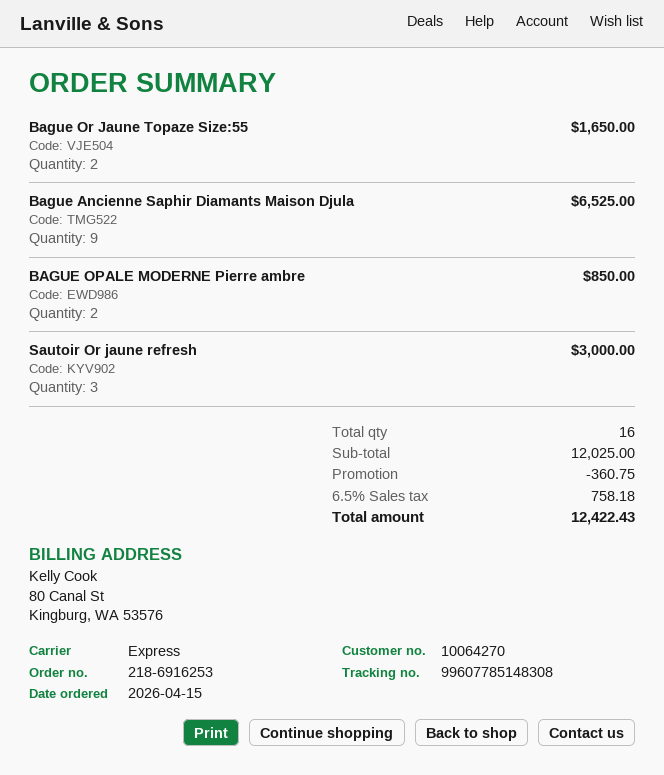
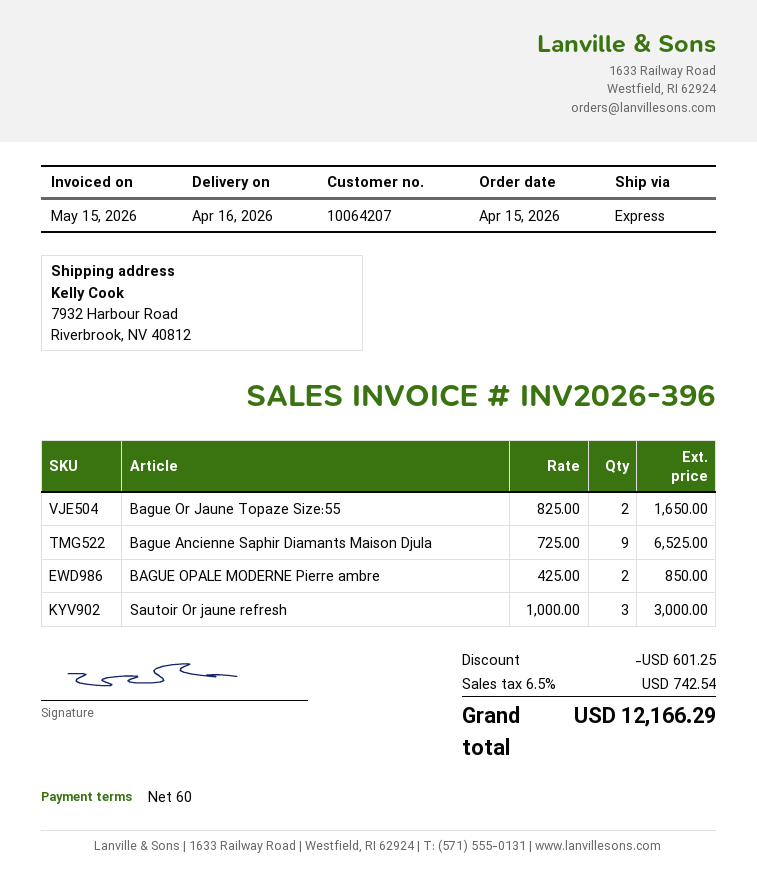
customer number: 10064270 -> 10064207
discount: 360.75 -> 601.25
tax: 6.5% = 758.18 -> 6.5% = 742.54
total: 12422.43 -> 12166.29

